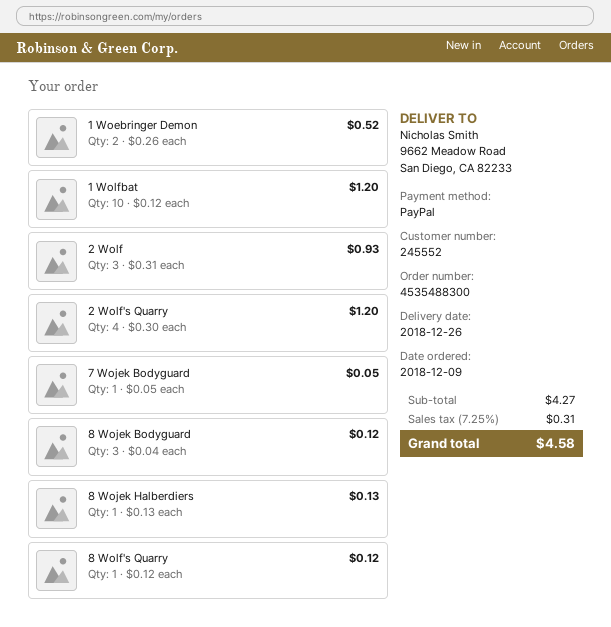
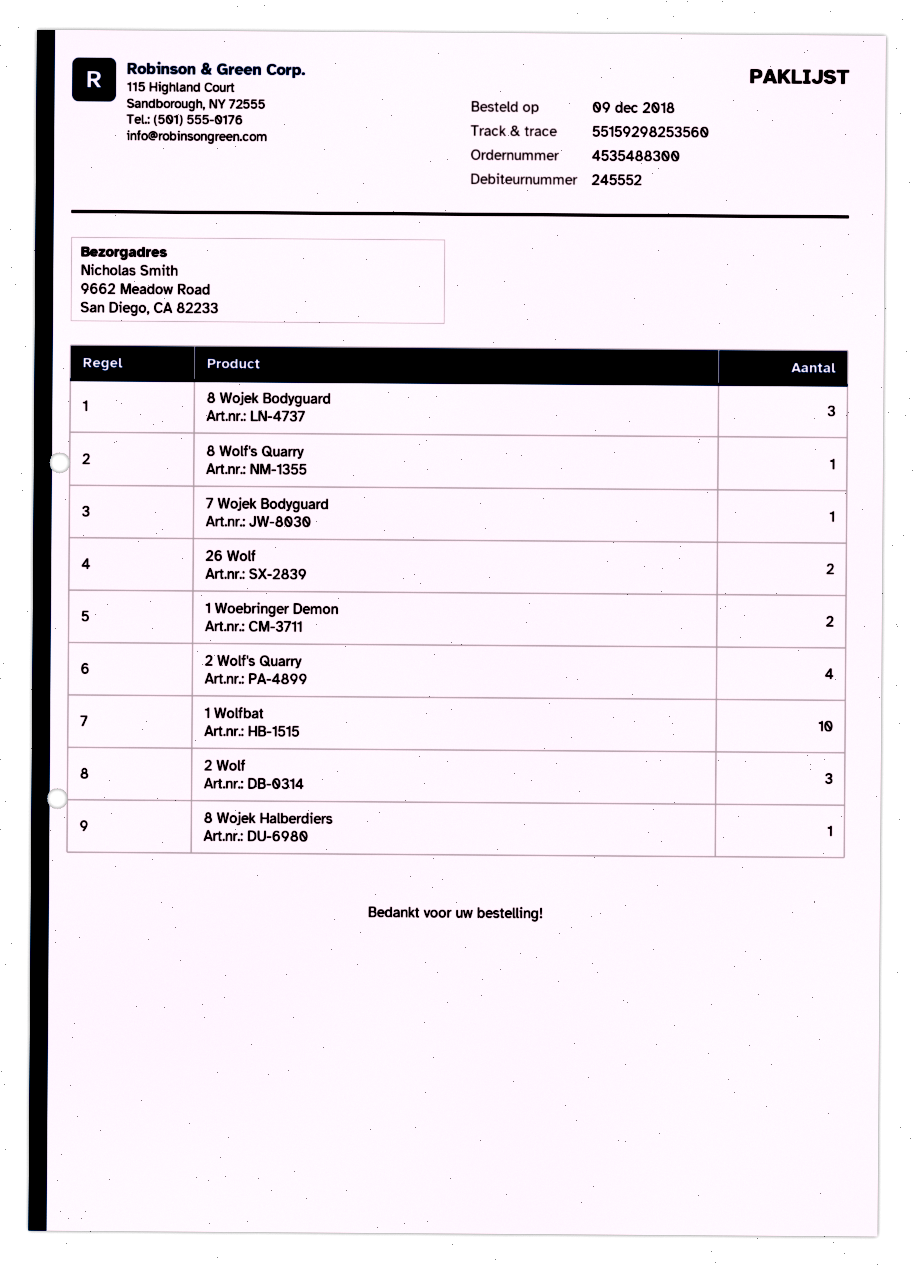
26 Wolf: none -> 2

